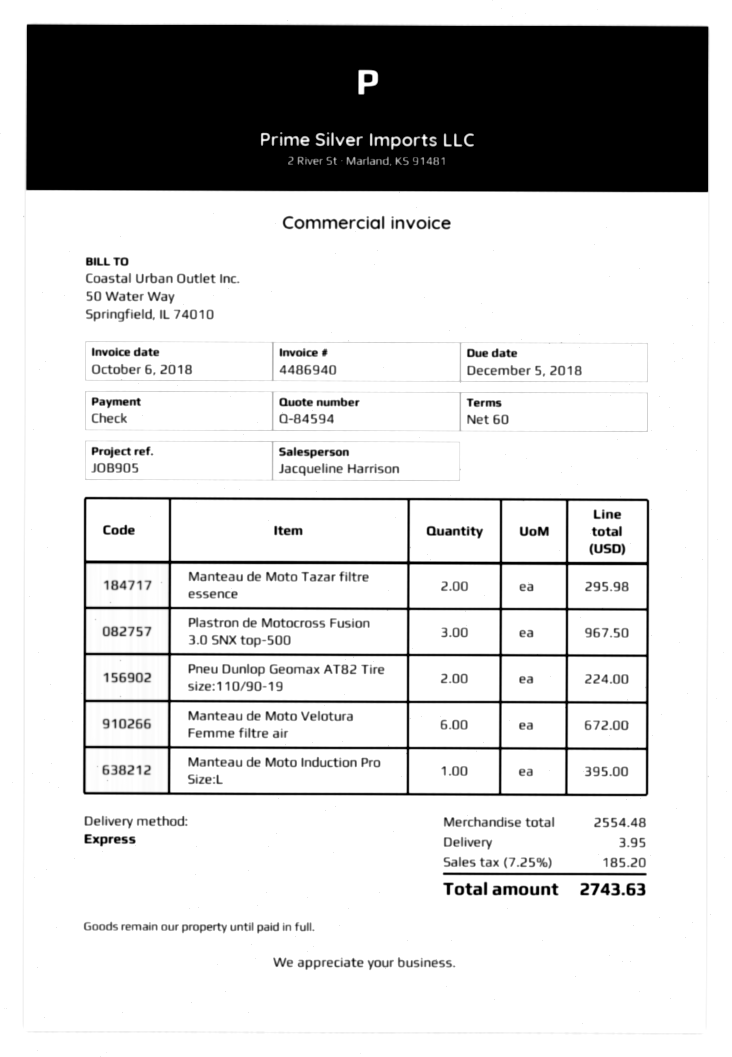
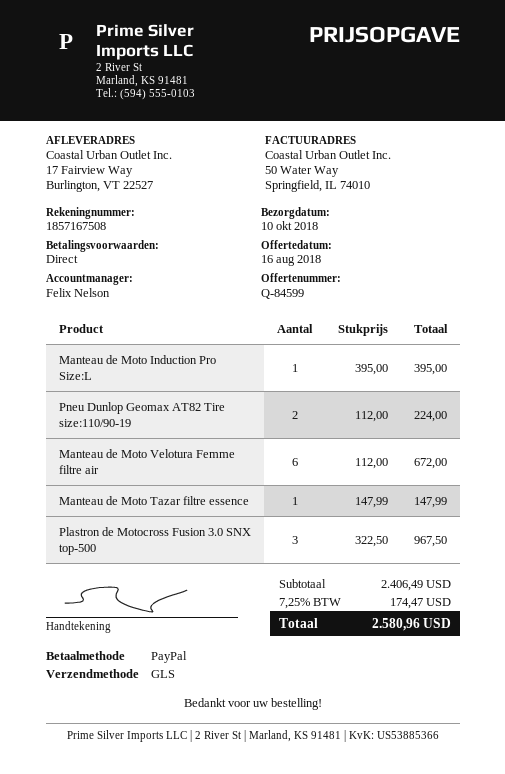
quote number: Q-84594 -> Q-84599
payment terms: 60 days -> on receipt
sales rep: Jacqueline Harrison -> Felix Nelson
payment method: cheque -> PayPal
shipping method: express -> GLS
Manteau de Moto Tazar filtre essence: 2 for 295.98 -> 1 for 147.99
subtotal: 2554.48 -> 2406.49
shipping: 3.95 -> none
tax: 7.25% = 185.20 -> 7.25% = 174.47
total: 2743.63 -> 2580.96

